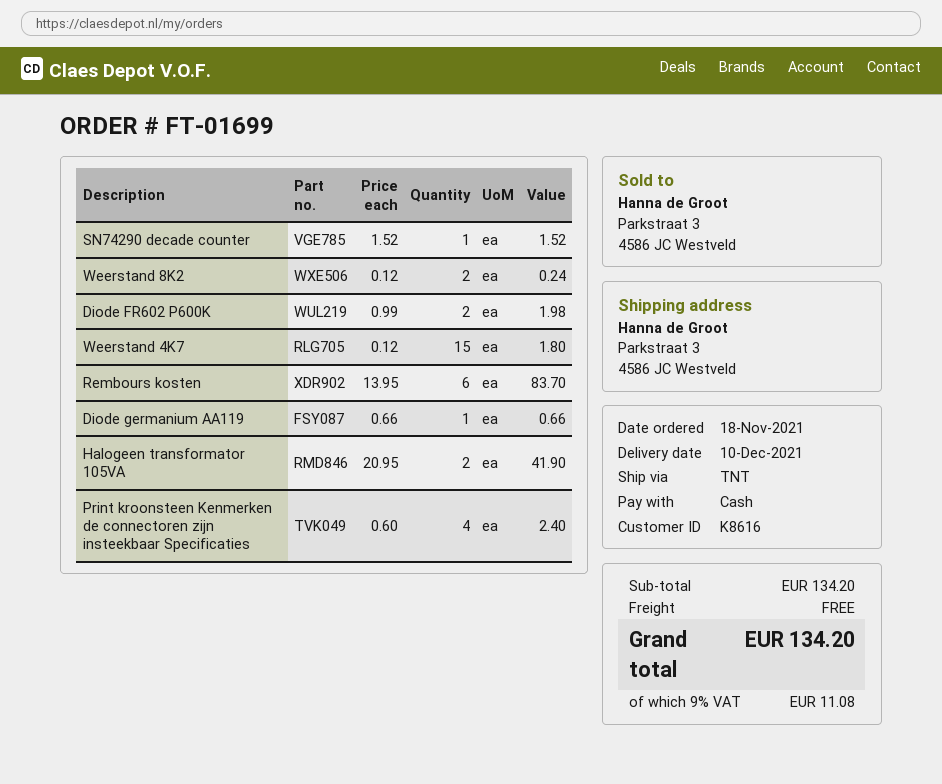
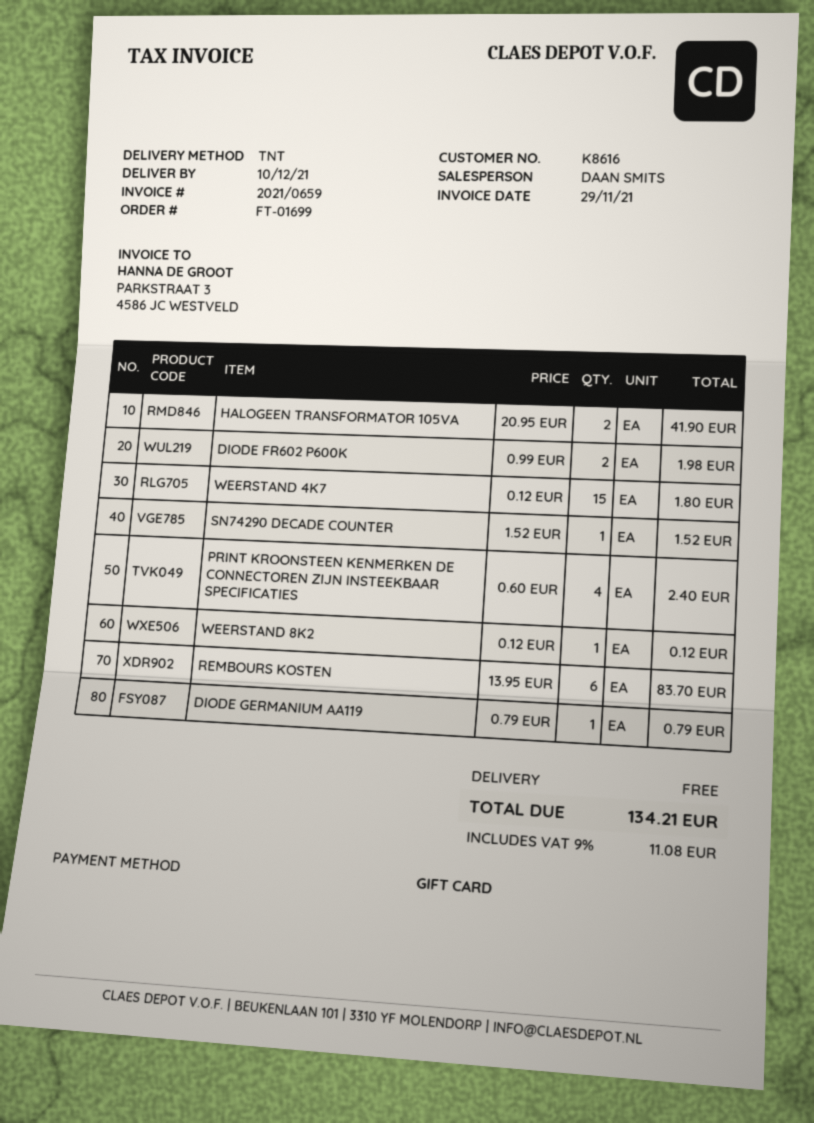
payment method: cash -> gift card
Weerstand 8K2: 2 x 0.12 = 0.24 -> 1 x 0.12 = 0.12
Diode germanium AA119: 1 x 0.66 = 0.66 -> 1 x 0.79 = 0.79
total: 134.20 -> 134.21

